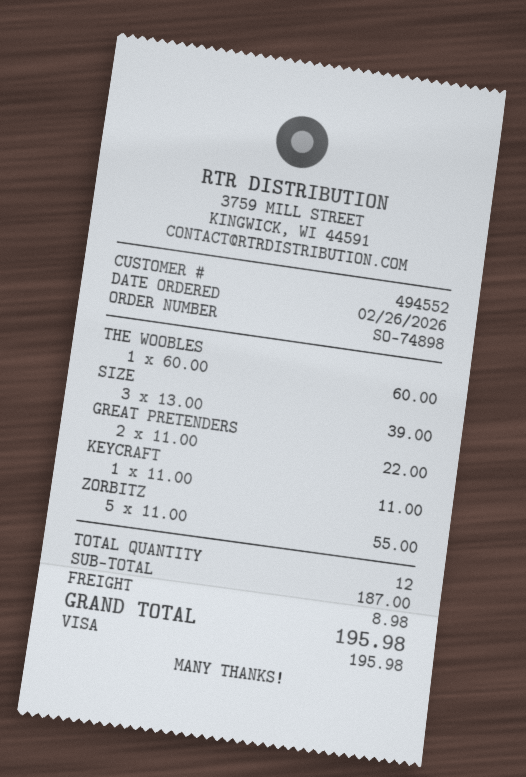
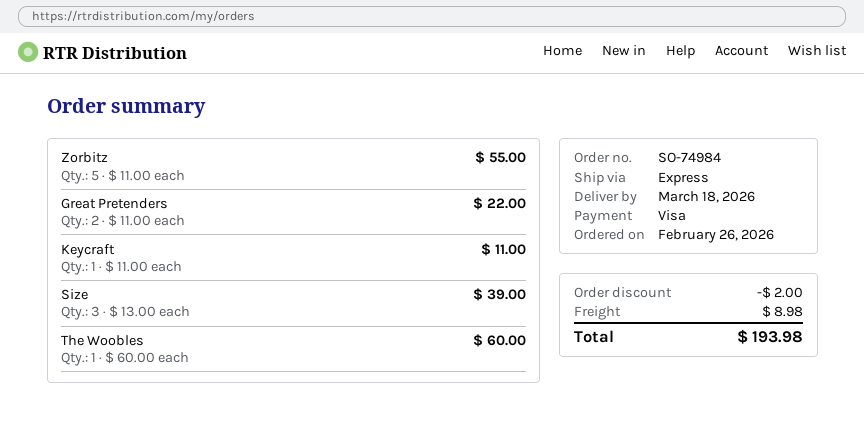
order number: SO-74898 -> SO-74984
discount: none -> 2.00
total: 195.98 -> 193.98

